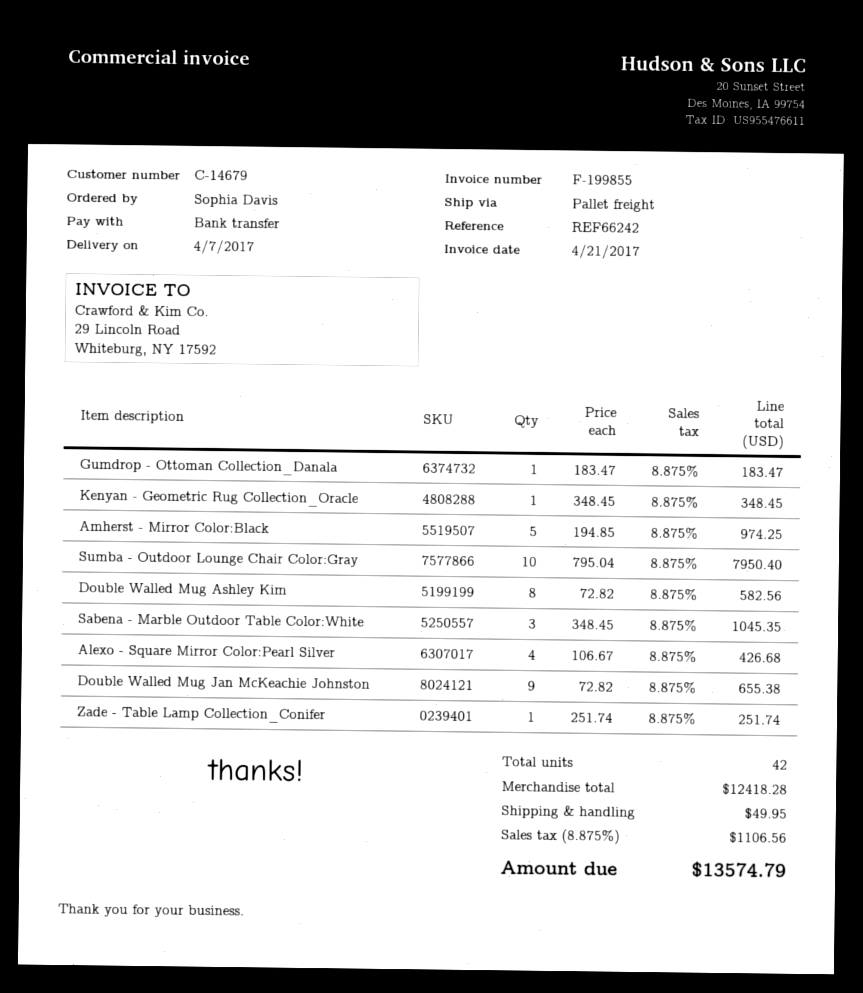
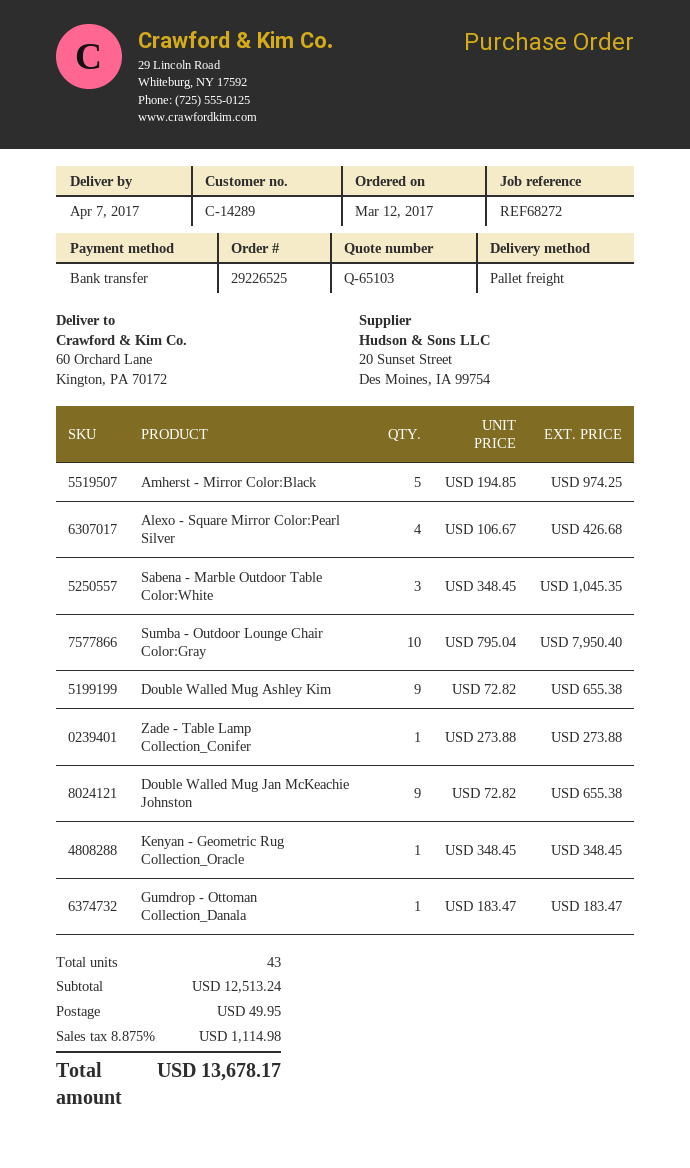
customer number: C-14679 -> C-14289
reference: REF66242 -> REF68272
Double Walled Mug Ashley Kim: 8 x 72.82 = 582.56 -> 9 x 72.82 = 655.38
Zade - Table Lamp Collection_Conifer: 1 x 251.74 = 251.74 -> 1 x 273.88 = 273.88
total quantity: 42 -> 43
subtotal: 12418.28 -> 12513.24
tax: 8.875% = 1106.56 -> 8.875% = 1114.98
total: 13574.79 -> 13678.17

